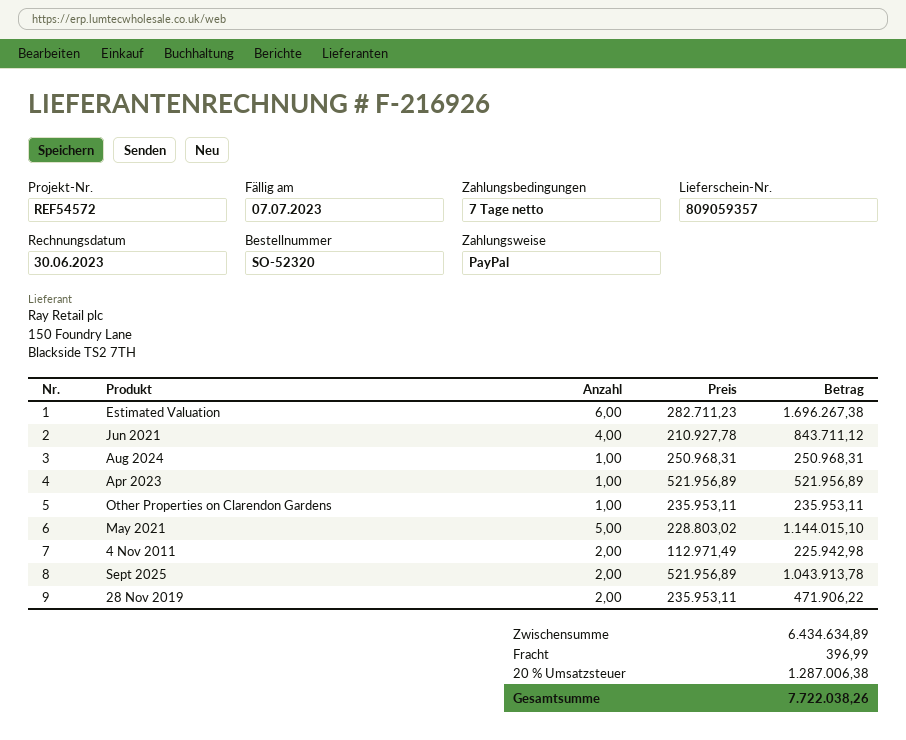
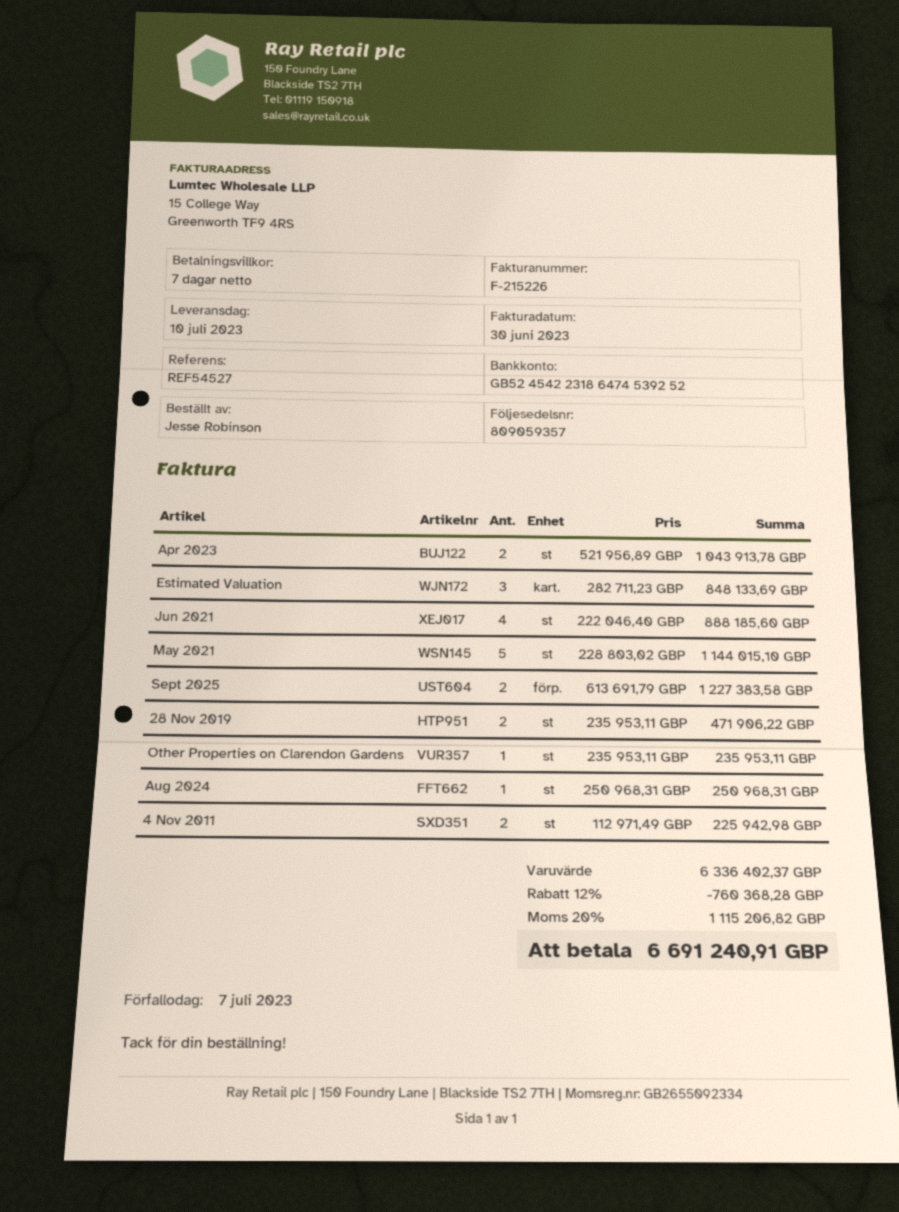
invoice number: F-216926 -> F-215226
reference: REF54572 -> REF54527
Estimated Valuation: 6 x 282711.23 = 1696267.38 -> 3 x 282711.23 = 848133.69
Jun 2021: 4 x 210927.78 = 843711.12 -> 4 x 222046.40 = 888185.60
Apr 2023: 1 x 521956.89 = 521956.89 -> 2 x 521956.89 = 1043913.78
Sept 2025: 2 x 521956.89 = 1043913.78 -> 2 x 613691.79 = 1227383.58
subtotal: 6434634.89 -> 6336402.37
discount: none -> 12% = 760368.28
shipping: 396.99 -> none
tax: 20% = 1287006.38 -> 20% = 1115206.82
total: 7722038.26 -> 6691240.91

